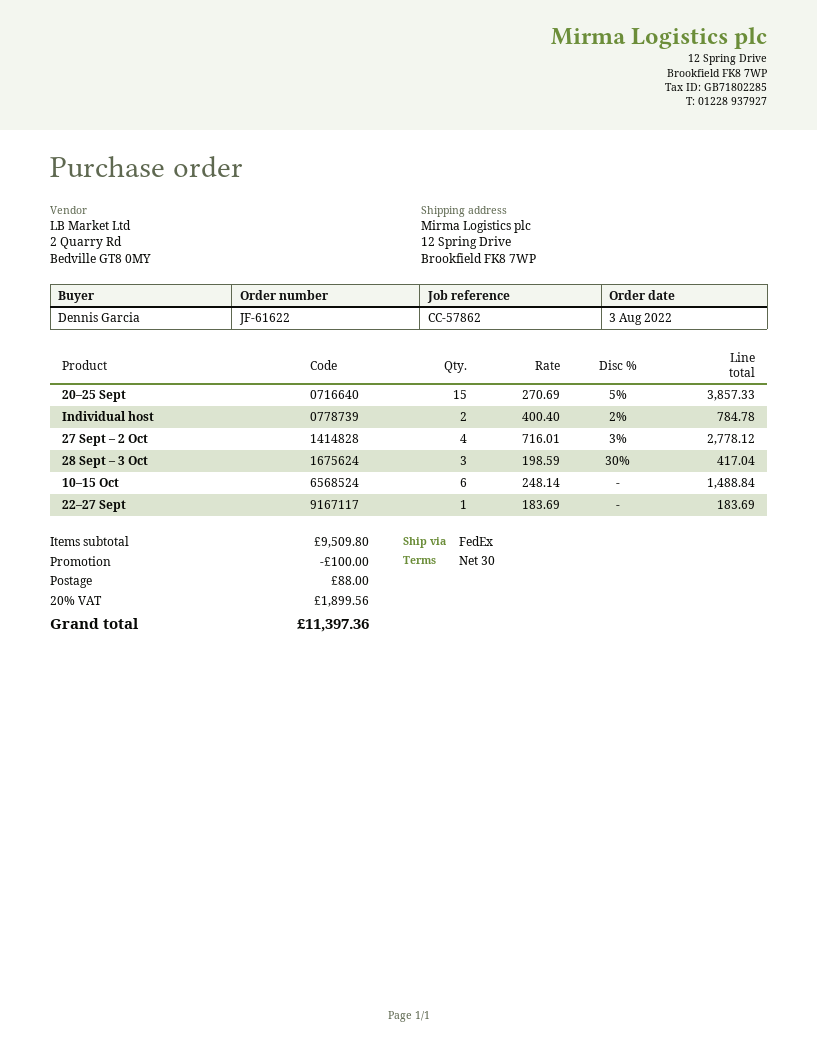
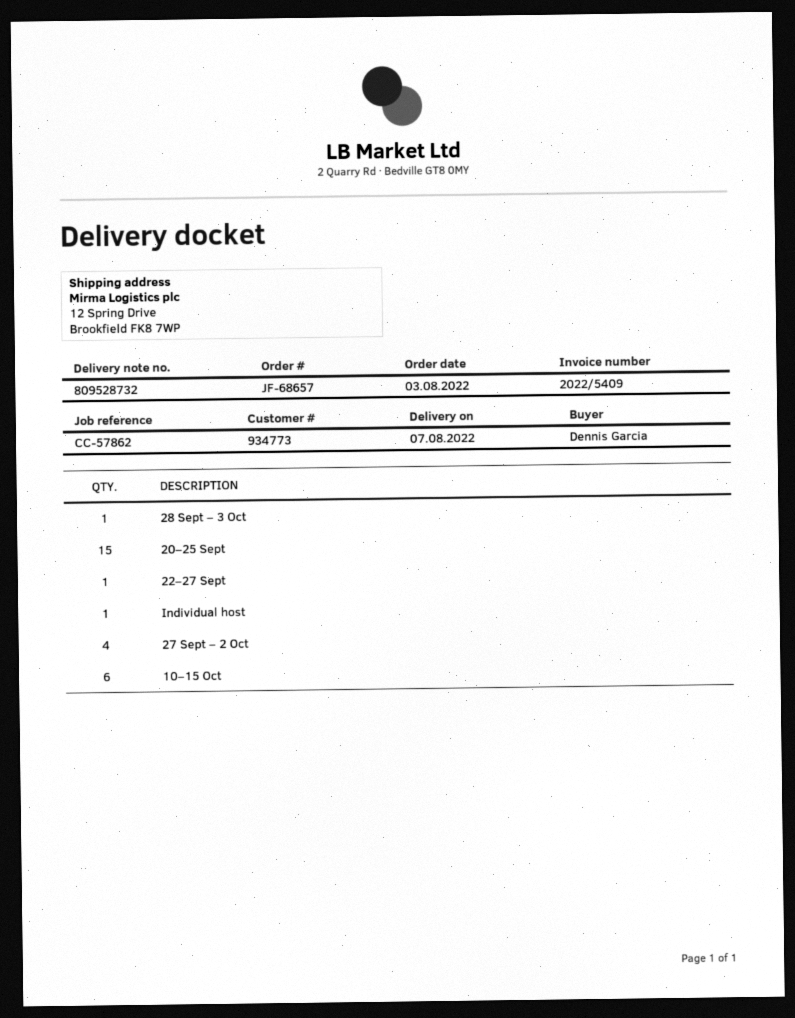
order number: JF-61622 -> JF-68657
Individual host: 2 -> 1
28 Sept – 3 Oct: 3 -> 1

